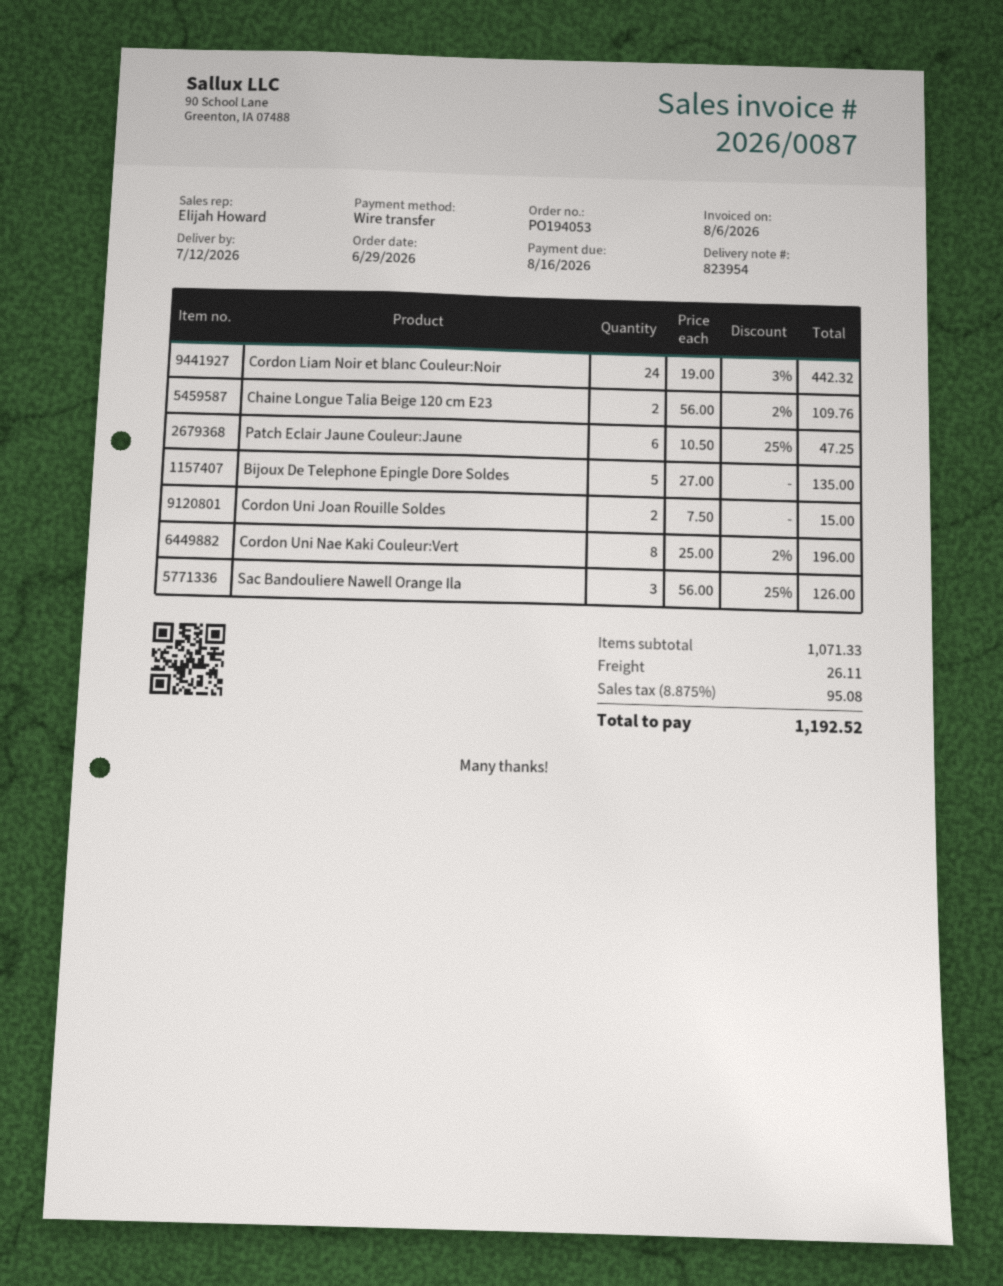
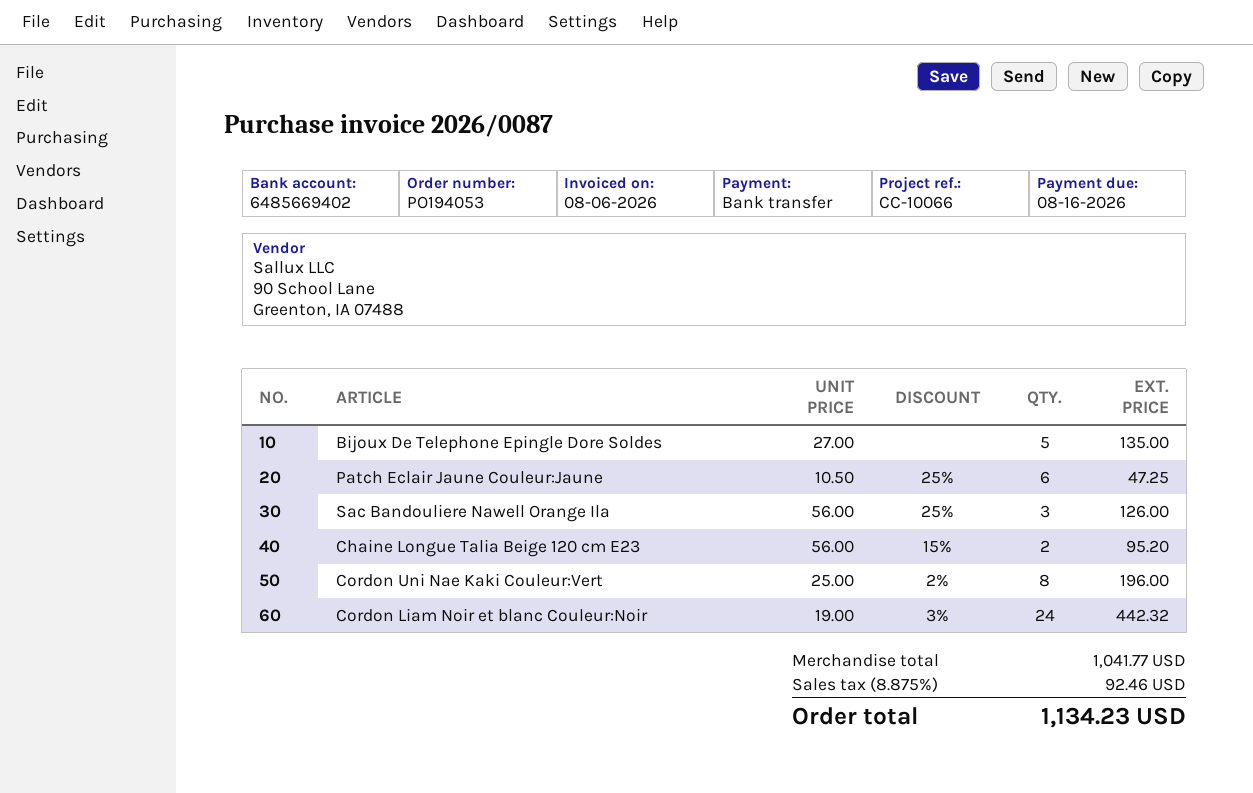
Chaine Longue Talia Beige 120 cm E23: 2 x 56.00 - 2% = 109.76 -> 2 x 56.00 - 15% = 95.20
Cordon Uni Joan Rouille Soldes: 2 x 7.50 = 15.00 -> none
subtotal: 1071.33 -> 1041.77
shipping: 26.11 -> none
tax: 8.875% = 95.08 -> 8.875% = 92.46
total: 1192.52 -> 1134.23

